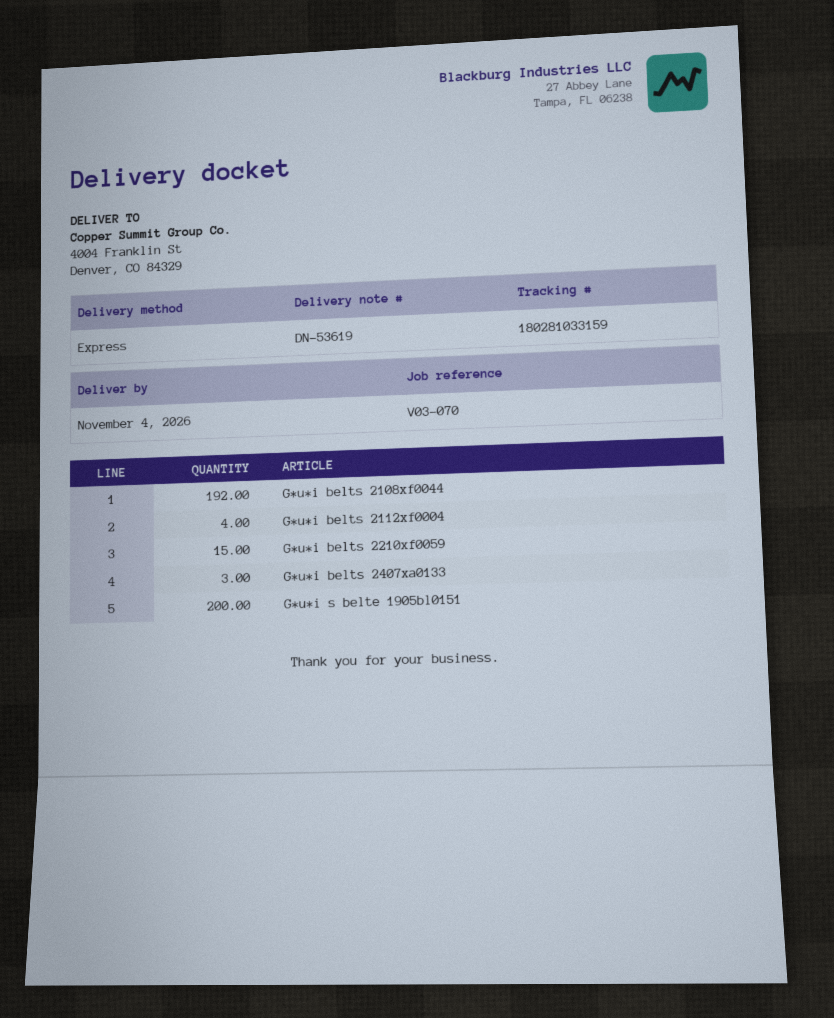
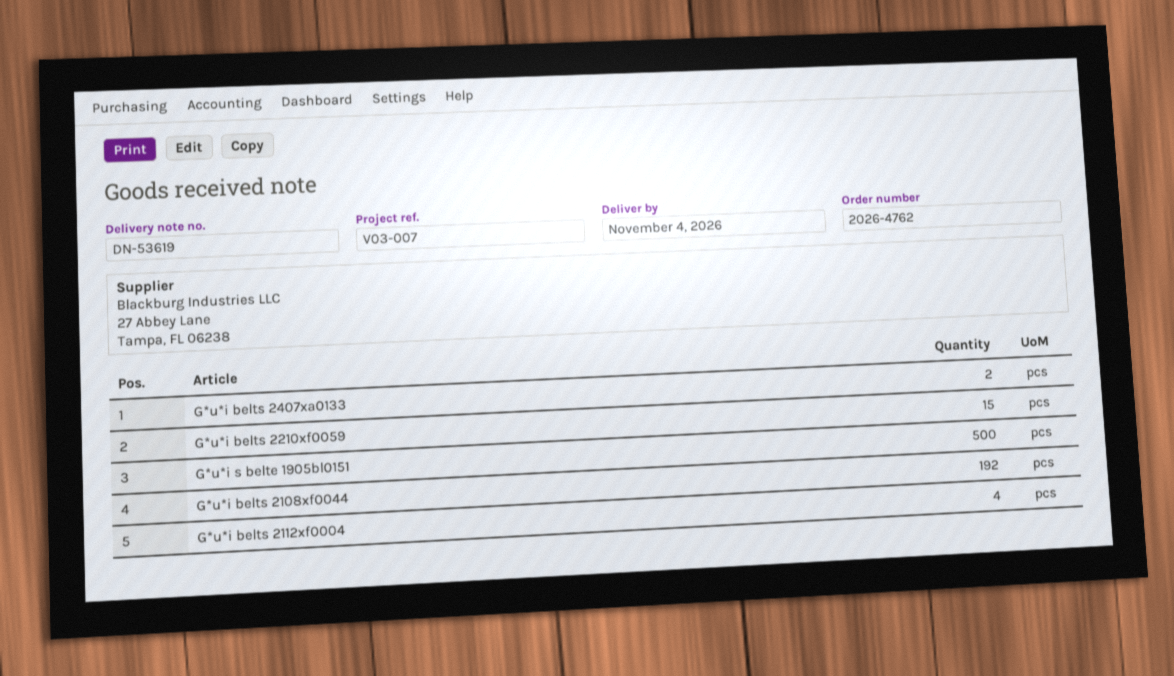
reference: V03-070 -> V03-007
G*u*i belts 2407xa0133: 3 -> 2
G*u*i s belte 1905bl0151: 200 -> 500

